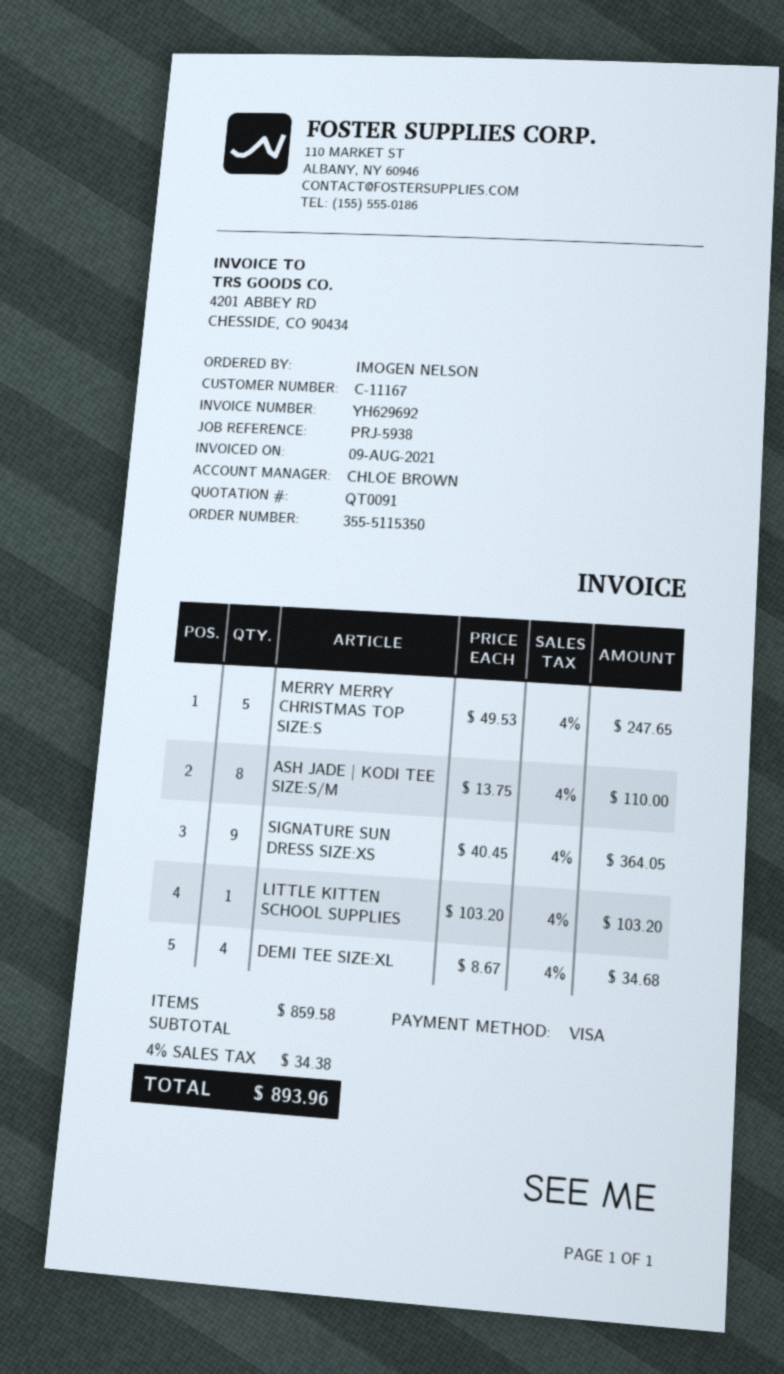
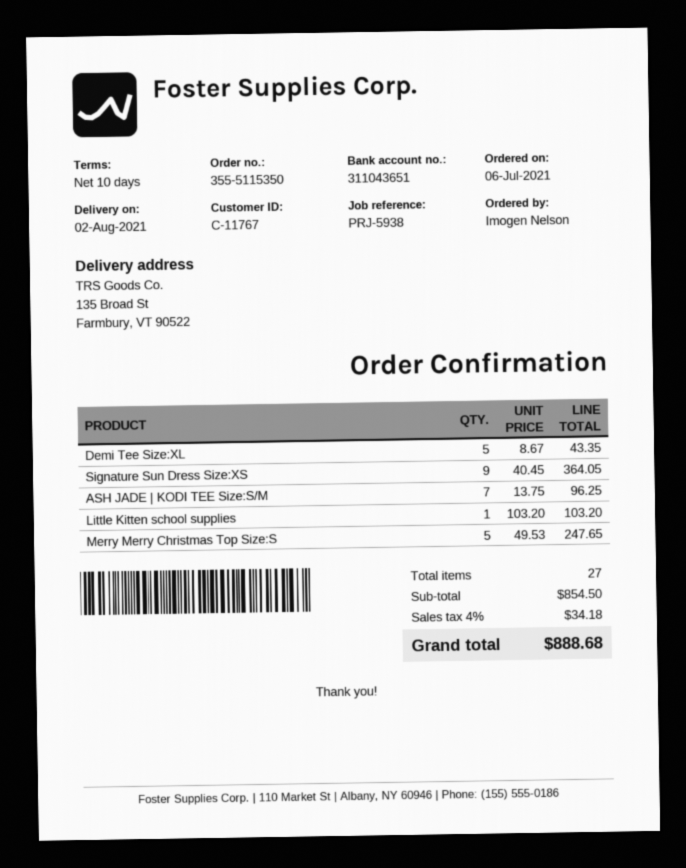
customer number: C-11167 -> C-11767
ASH JADE | KODI TEE SIZE:S/M: 8 x 13.75 = 110.00 -> 7 x 13.75 = 96.25
DEMI TEE SIZE:XL: 4 x 8.67 = 34.68 -> 5 x 8.67 = 43.35
subtotal: 859.58 -> 854.50
tax: 4% = 34.38 -> 4% = 34.18
total: 893.96 -> 888.68

